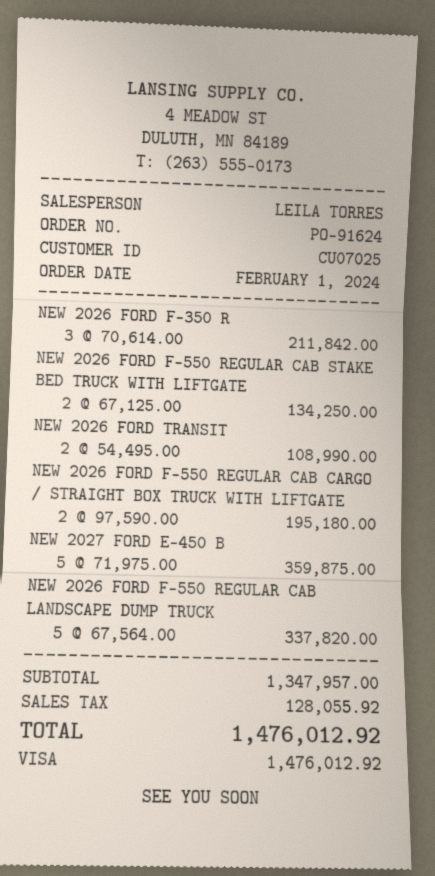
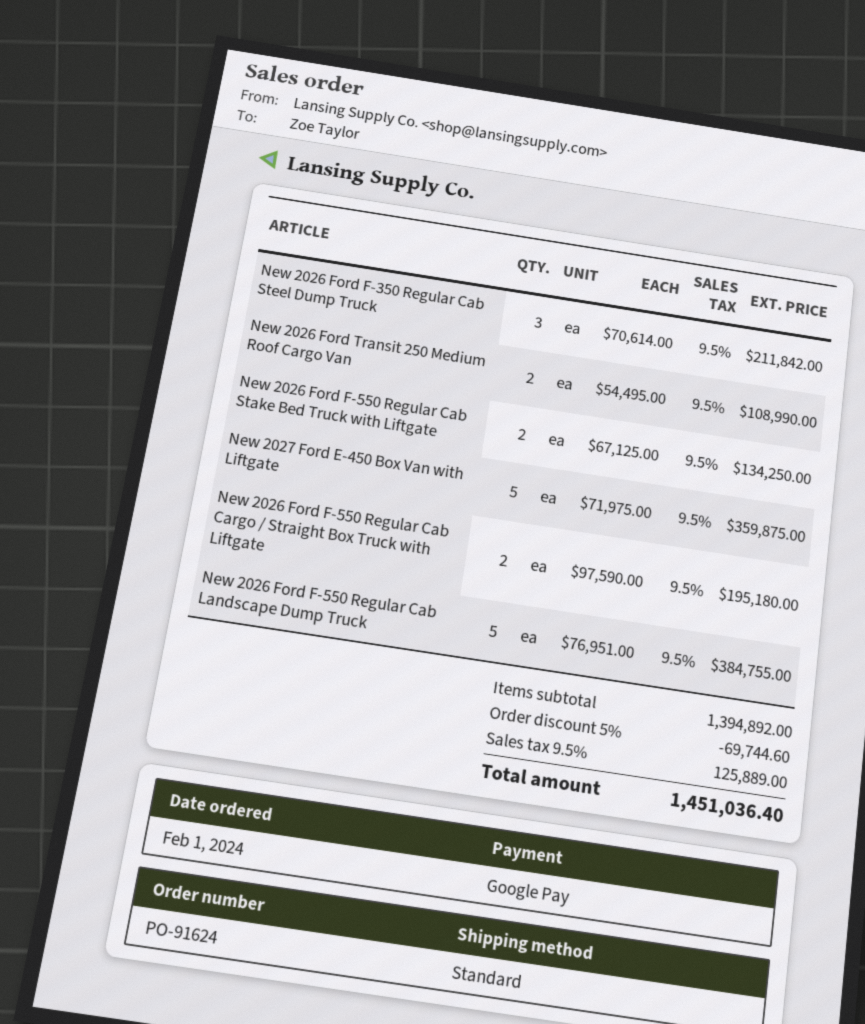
payment method: Visa -> Google Pay
NEW 2026 FORD F-550 REGULAR CAB LANDSCAPE DUMP TRUCK: 5 x 67564.00 = 337820.00 -> 5 x 76951.00 = 384755.00
subtotal: 1347957.00 -> 1394892.00
discount: none -> 5% = 69744.60
tax: 128055.92 -> 125889.00
total: 1476012.92 -> 1451036.40

